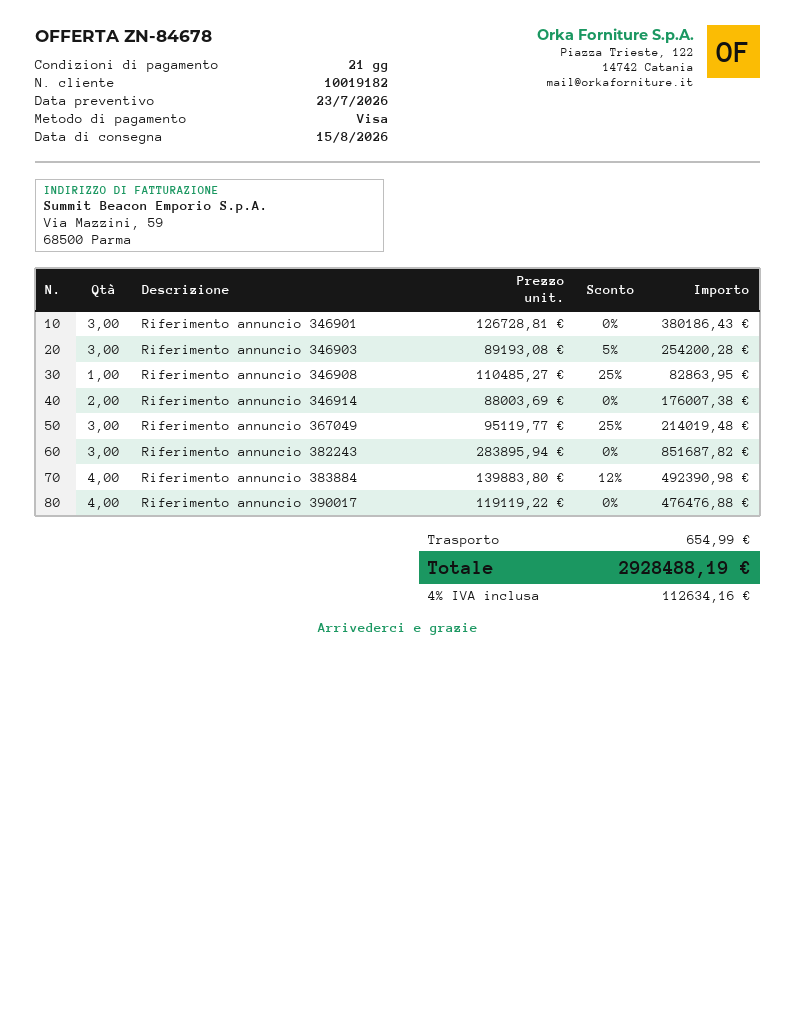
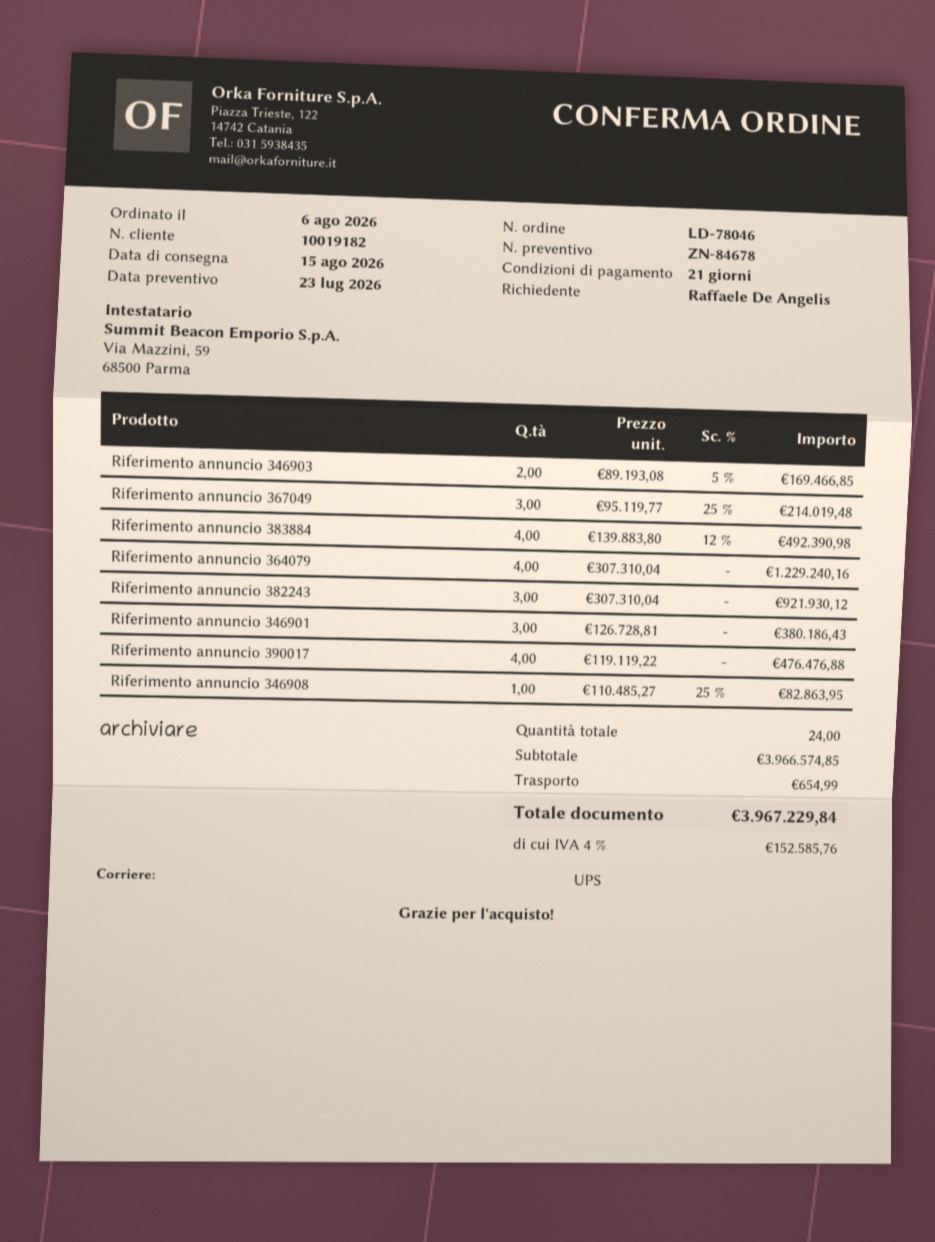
Riferimento annuncio 346903: 3 x 89193.08 - 5% = 254200.28 -> 2 x 89193.08 - 5% = 169466.85
Riferimento annuncio 346914: 2 x 88003.69 = 176007.38 -> none
Riferimento annuncio 382243: 3 x 283895.94 = 851687.82 -> 3 x 307310.04 = 921930.12
Riferimento annuncio 364079: none -> 4 x 307310.04 = 1229240.16
tax: 4% = 112634.16 -> 4% = 152585.76
total: 2928488.19 -> 3967229.84

